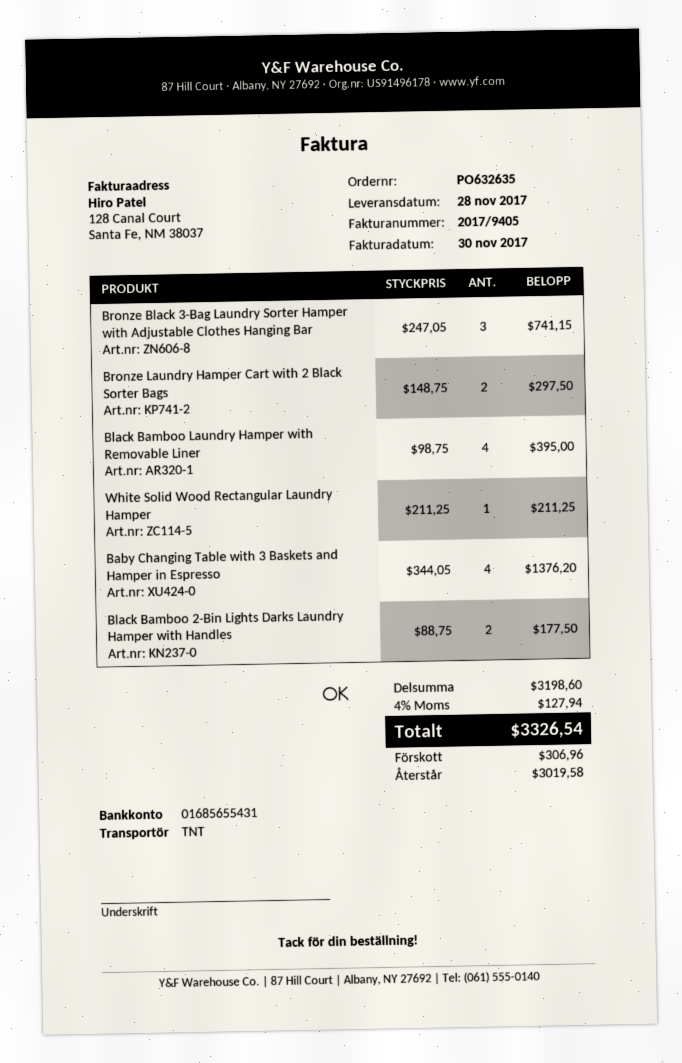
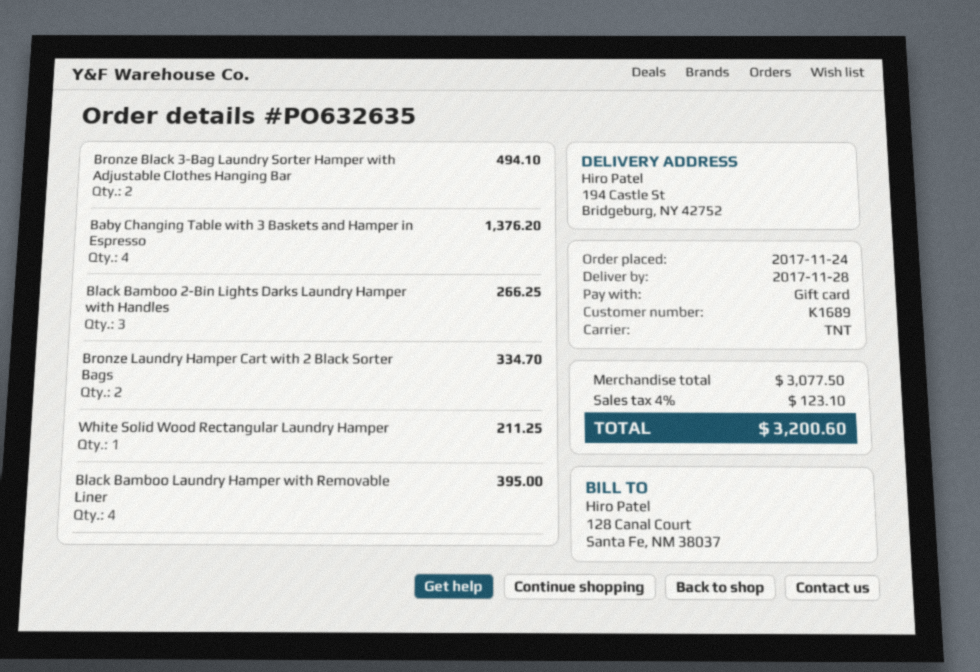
Bronze Black 3-Bag Laundry Sorter Hamper with Adjustable Clothes Hanging Bar: 3 for 741.15 -> 2 for 494.10
Bronze Laundry Hamper Cart with 2 Black Sorter Bags: 2 for 297.50 -> 2 for 334.70
Black Bamboo 2-Bin Lights Darks Laundry Hamper with Handles: 2 for 177.50 -> 3 for 266.25
subtotal: 3198.60 -> 3077.50
tax: 4% = 127.94 -> 4% = 123.10
total: 3326.54 -> 3200.60

